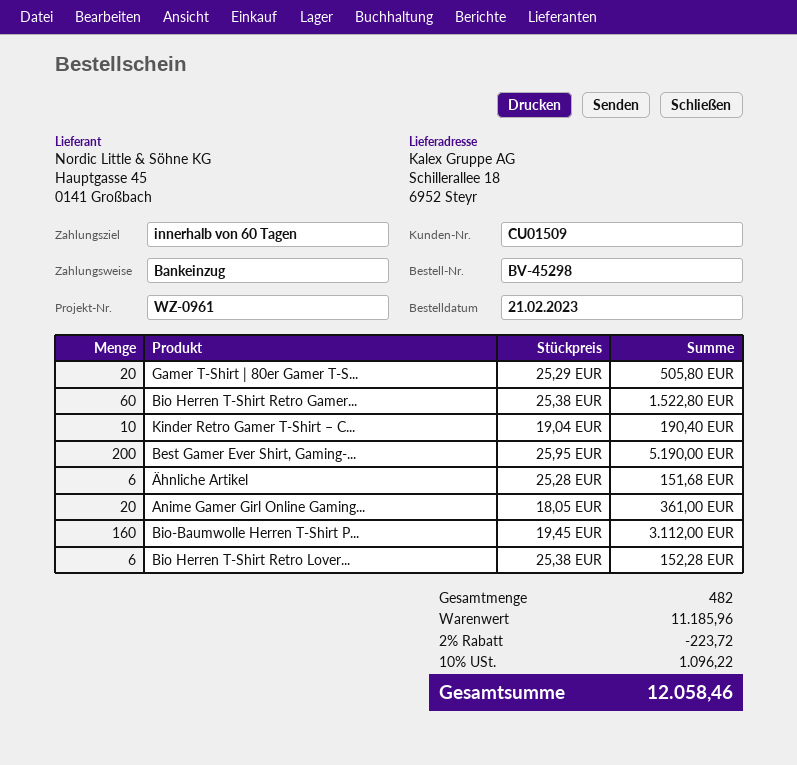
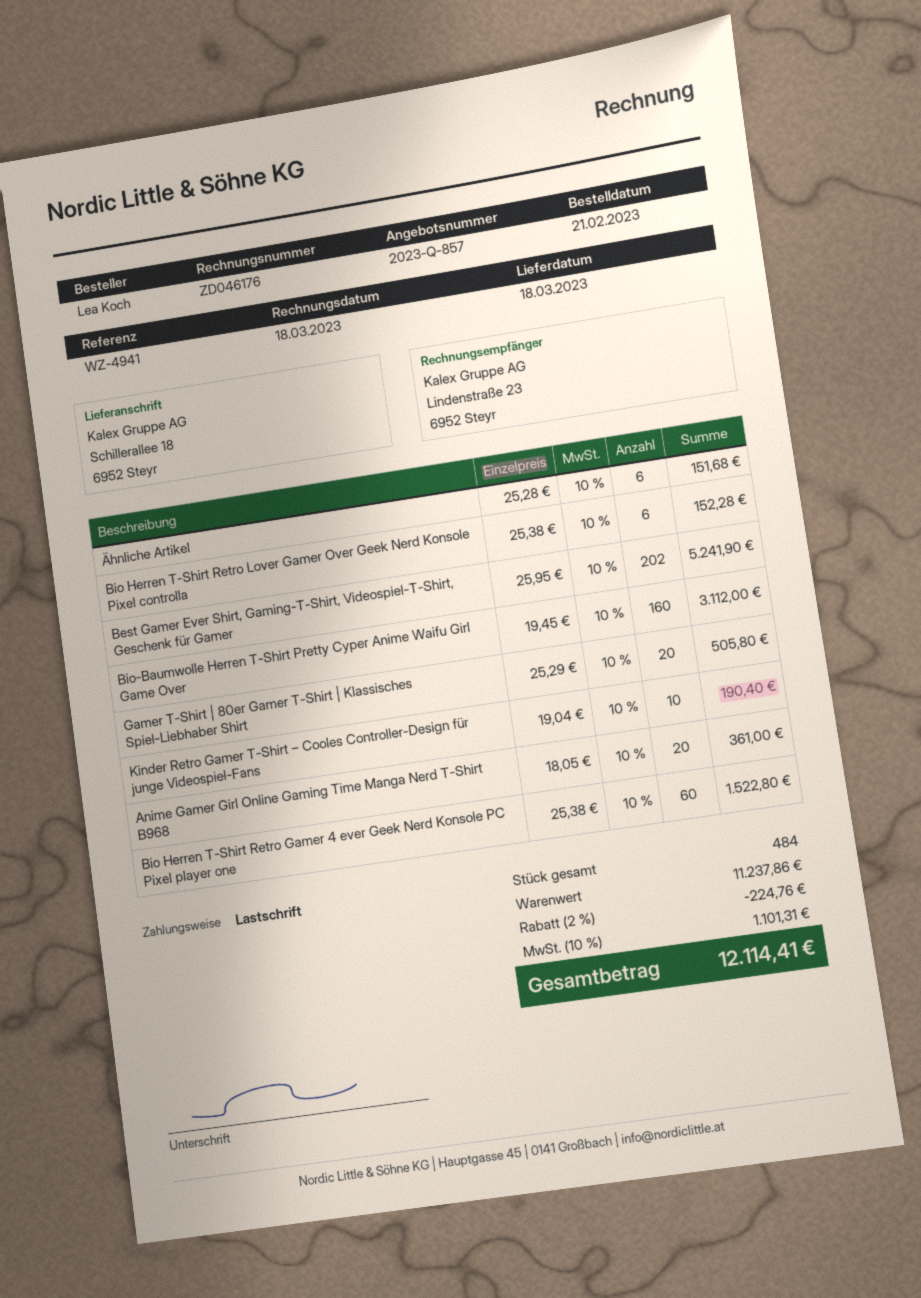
reference: WZ-0961 -> WZ-4941
Best Gamer Ever Shirt, Gaming-...: 200 x 25.95 = 5190.00 -> 202 x 25.95 = 5241.90
total quantity: 482 -> 484
subtotal: 11185.96 -> 11237.86
discount: 2% = 223.72 -> 2% = 224.76
tax: 10% = 1096.22 -> 10% = 1101.31
total: 12058.46 -> 12114.41

